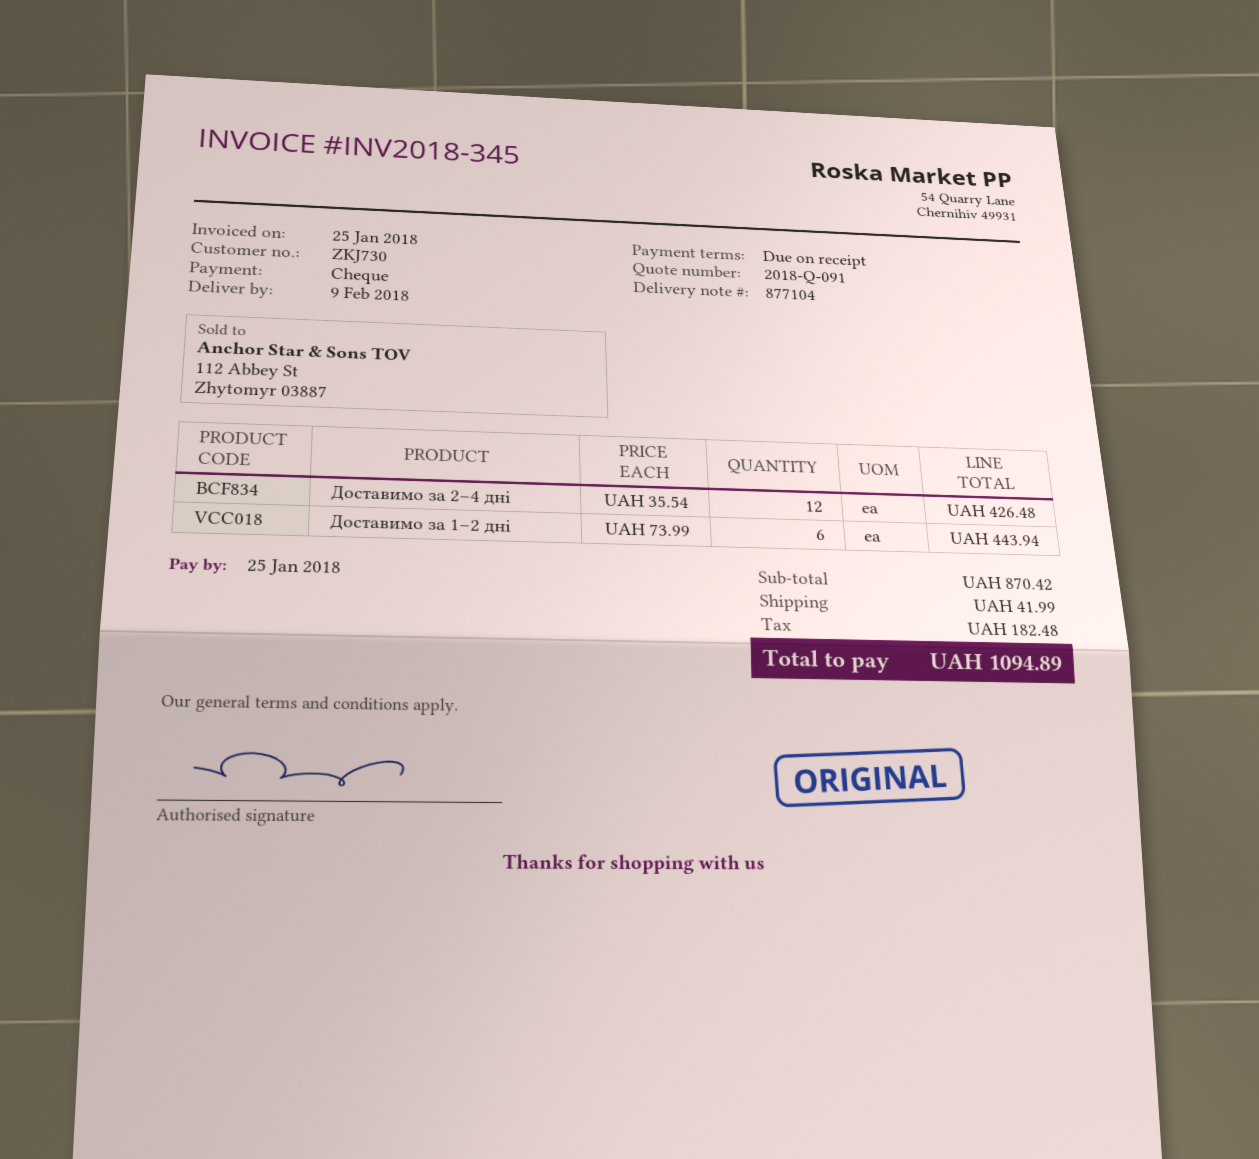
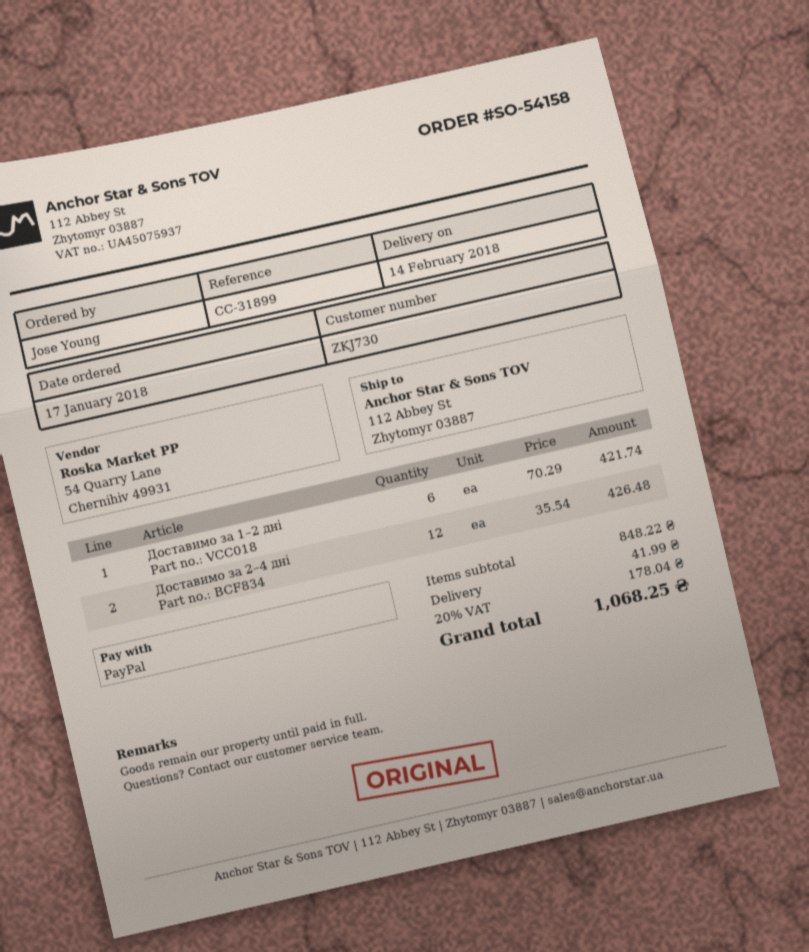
delivery date: 2018-02-09 -> 2018-02-14
payment method: cheque -> PayPal
Доставимо за 1–2 дні: 6 x 73.99 = 443.94 -> 6 x 70.29 = 421.74
subtotal: 870.42 -> 848.22
tax: 182.48 -> 178.04
total: 1094.89 -> 1068.25

